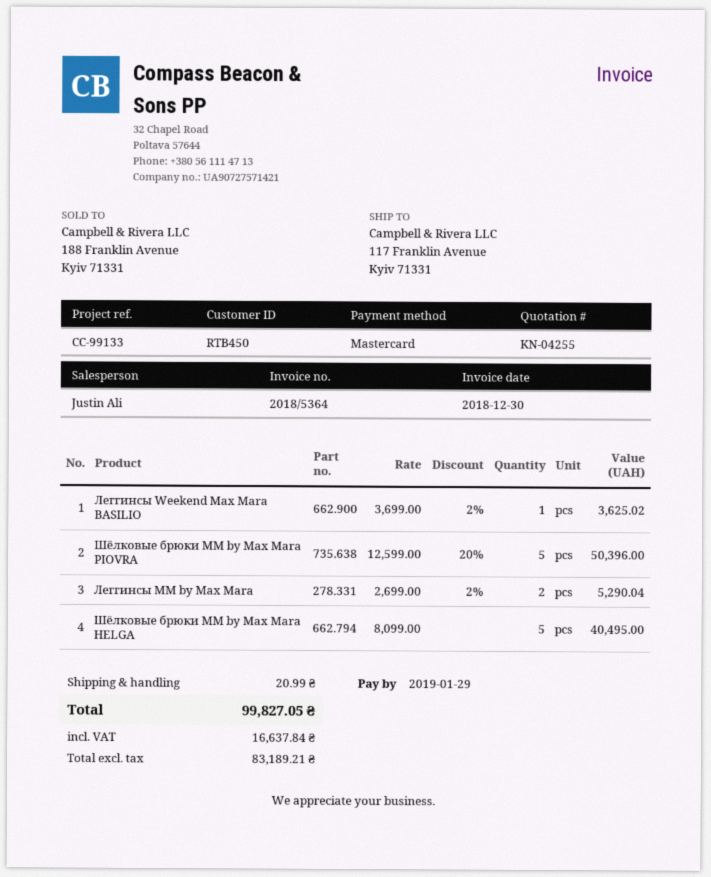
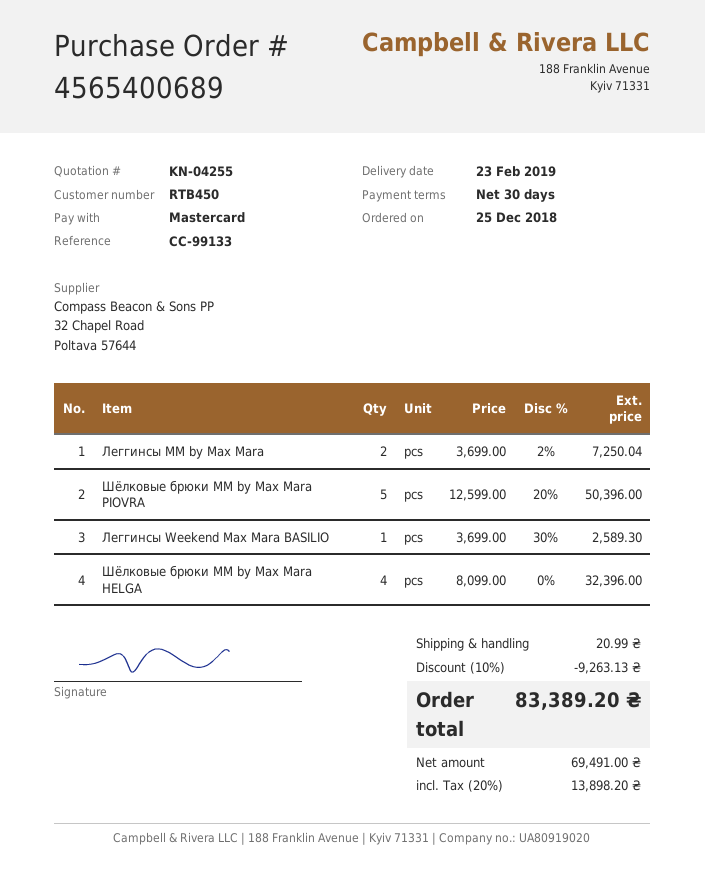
Леггинсы Weekend Max Mara BASILIO: 1 x 3699.00 - 2% = 3625.02 -> 1 x 3699.00 - 30% = 2589.30
Леггинсы MM by Max Mara: 2 x 2699.00 - 2% = 5290.04 -> 2 x 3699.00 - 2% = 7250.04
Шёлковые брюки MM by Max Mara HELGA: 5 x 8099.00 = 40495.00 -> 4 x 8099.00 = 32396.00
discount: none -> 10% = 9263.13
net: 83189.21 -> 69491.00
tax: 16637.84 -> 13898.20
total: 99827.05 -> 83389.20

